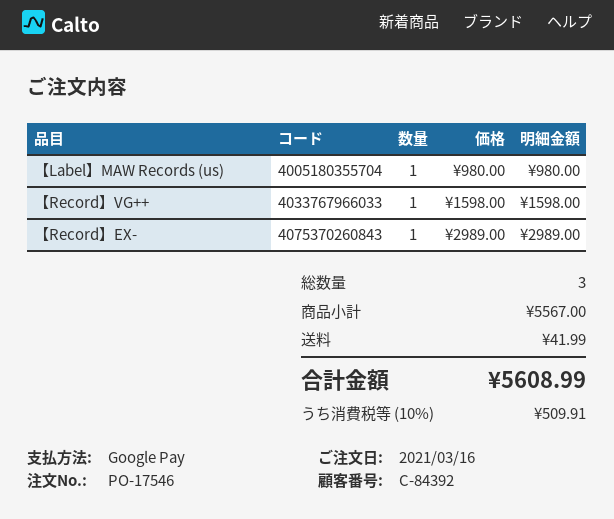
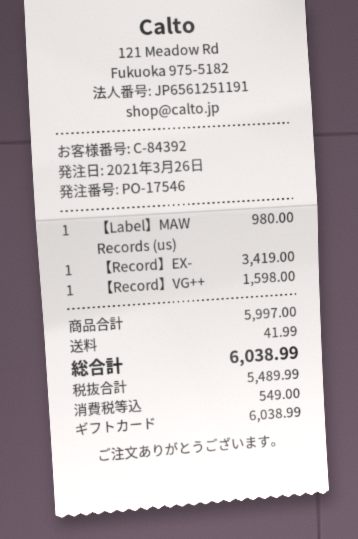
order date: 2021-03-16 -> 2021-03-26
payment method: Google Pay -> gift card
【Record】EX-: 1 x 2989.00 = 2989.00 -> 1 x 3419.00 = 3419.00
subtotal: 5567.00 -> 5997.00
tax: 509.91 -> 549.00
total: 5608.99 -> 6038.99

